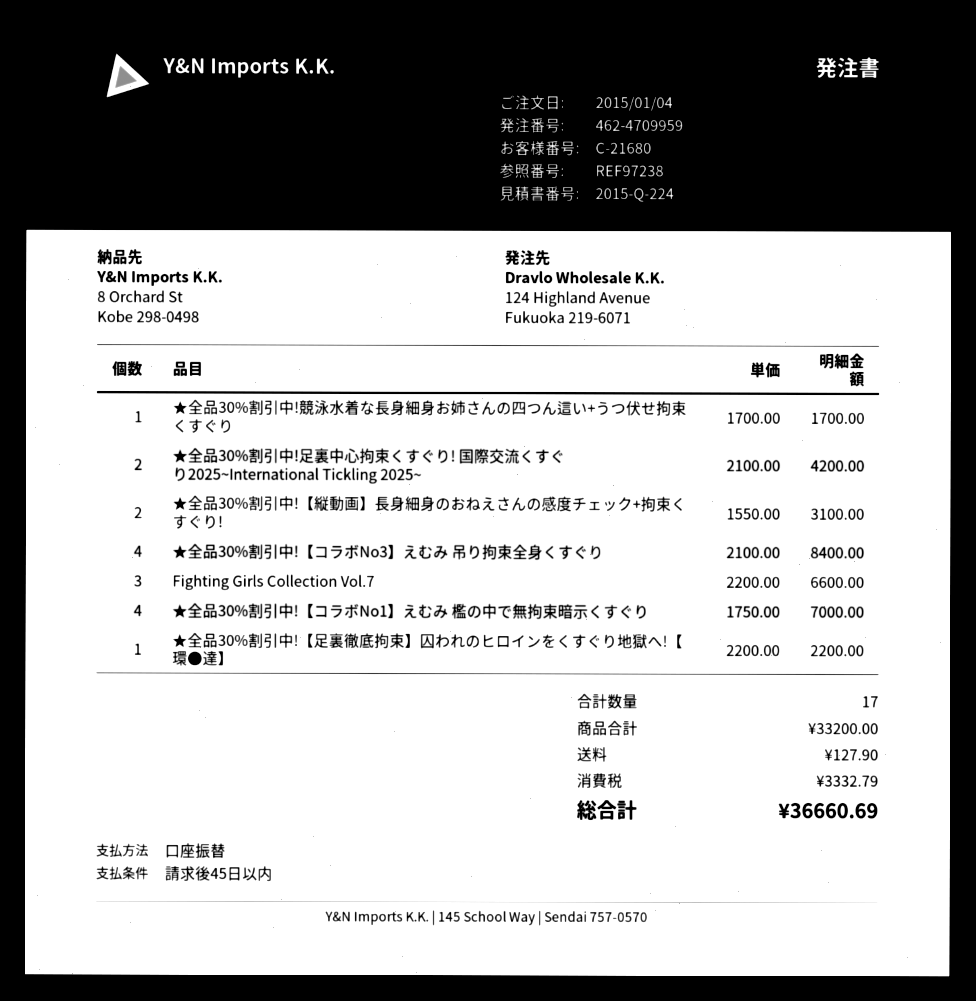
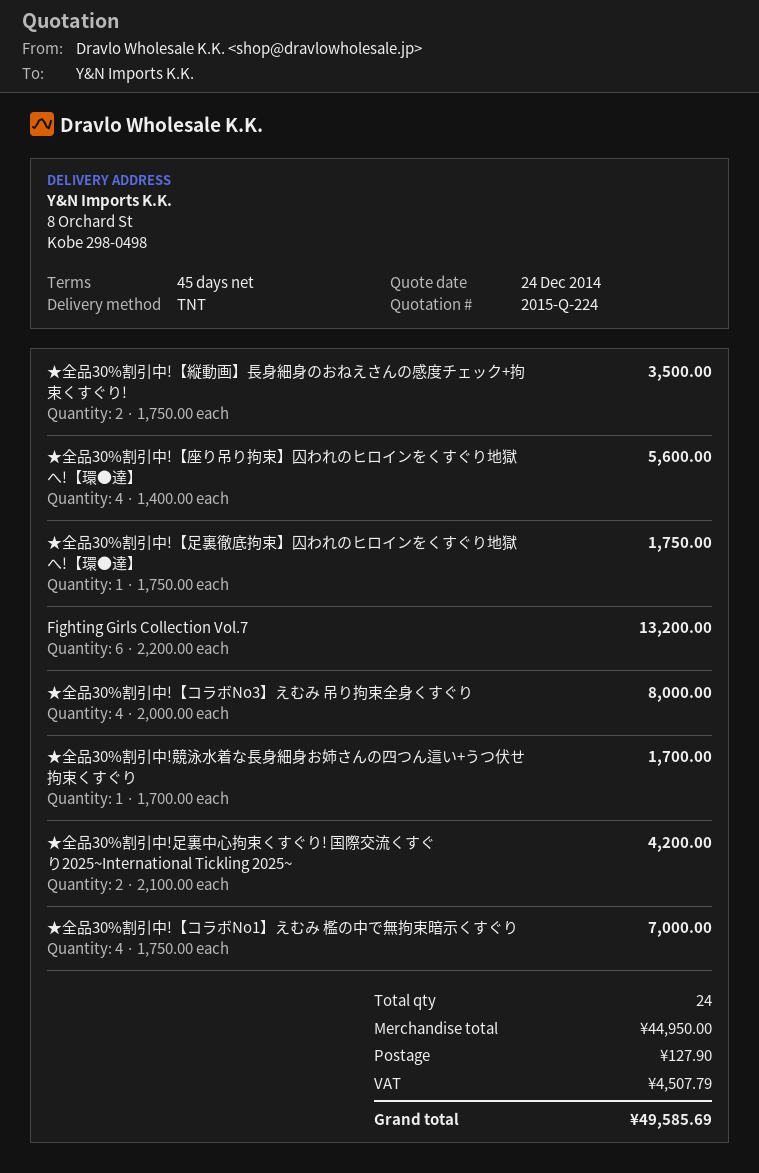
★全品30%割引中!【縦動画】長身細身のおねえさんの感度チェック+拘束くすぐり!: 2 x 1550.00 = 3100.00 -> 2 x 1750.00 = 3500.00
★全品30%割引中!【コラボNo3】えむみ 吊り拘束全身くすぐり: 4 x 2100.00 = 8400.00 -> 4 x 2000.00 = 8000.00
Fighting Girls Collection Vol.7: 3 x 2200.00 = 6600.00 -> 6 x 2200.00 = 13200.00
★全品30%割引中!【足裏徹底拘束】囚われのヒロインをくすぐり地獄へ!【環●達】: 1 x 2200.00 = 2200.00 -> 1 x 1750.00 = 1750.00
★全品30%割引中!【座り吊り拘束】囚われのヒロインをくすぐり地獄へ!【環●達】: none -> 4 x 1400.00 = 5600.00
total quantity: 17 -> 24
subtotal: 33200.00 -> 44950.00
tax: 3332.79 -> 4507.79
total: 36660.69 -> 49585.69

